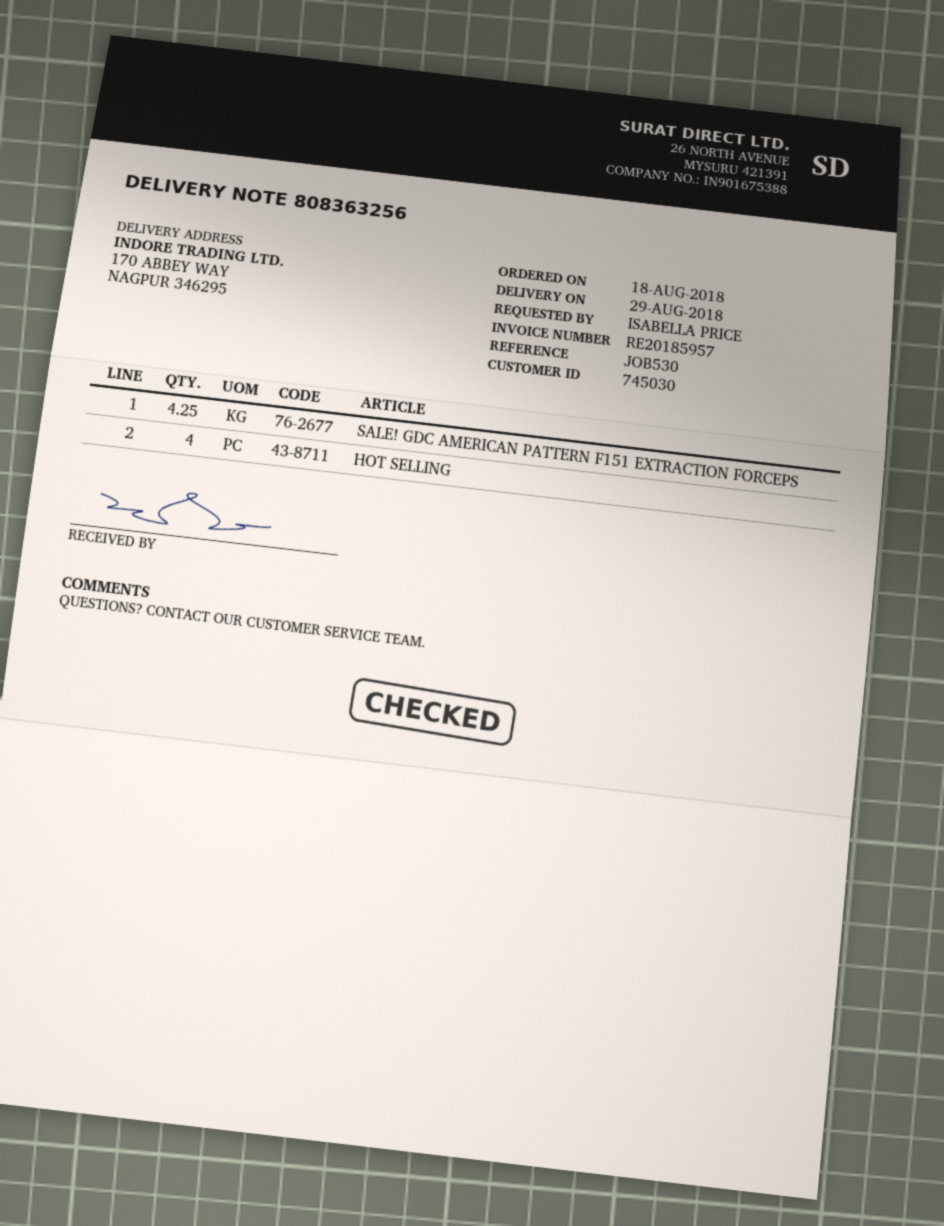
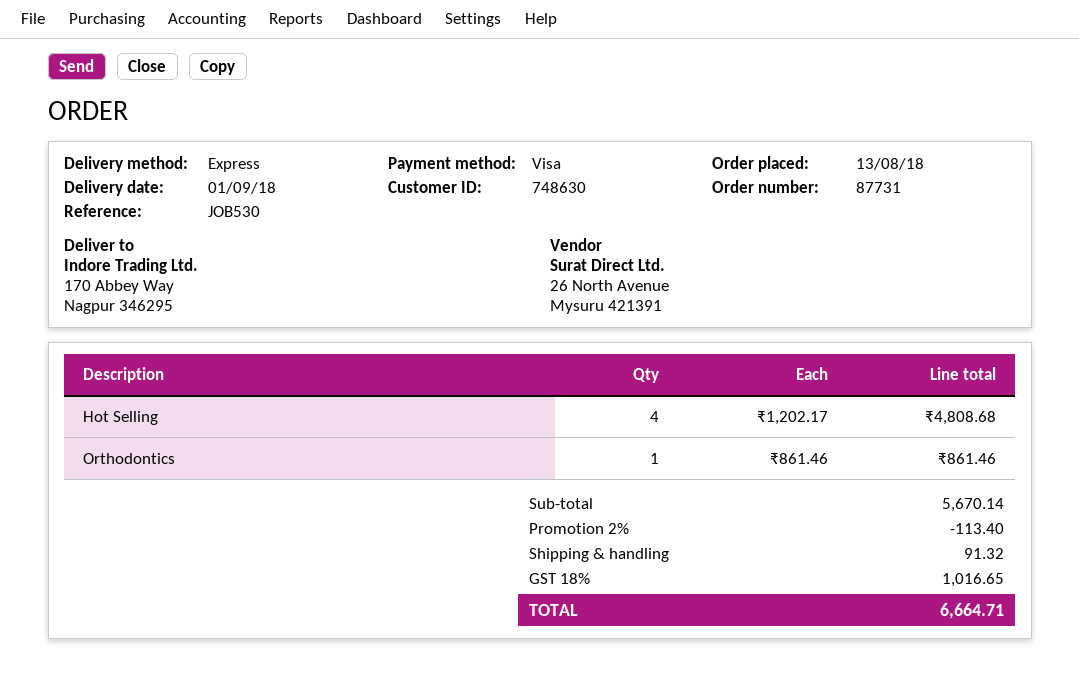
order date: 2018-08-18 -> 2018-08-13
delivery date: 2018-08-29 -> 2018-09-01
customer number: 745030 -> 748630
SALE! GDC AMERICAN PATTERN F151 EXTRACTION FORCEPS: 4.25 -> none
Orthodontics: none -> 1

